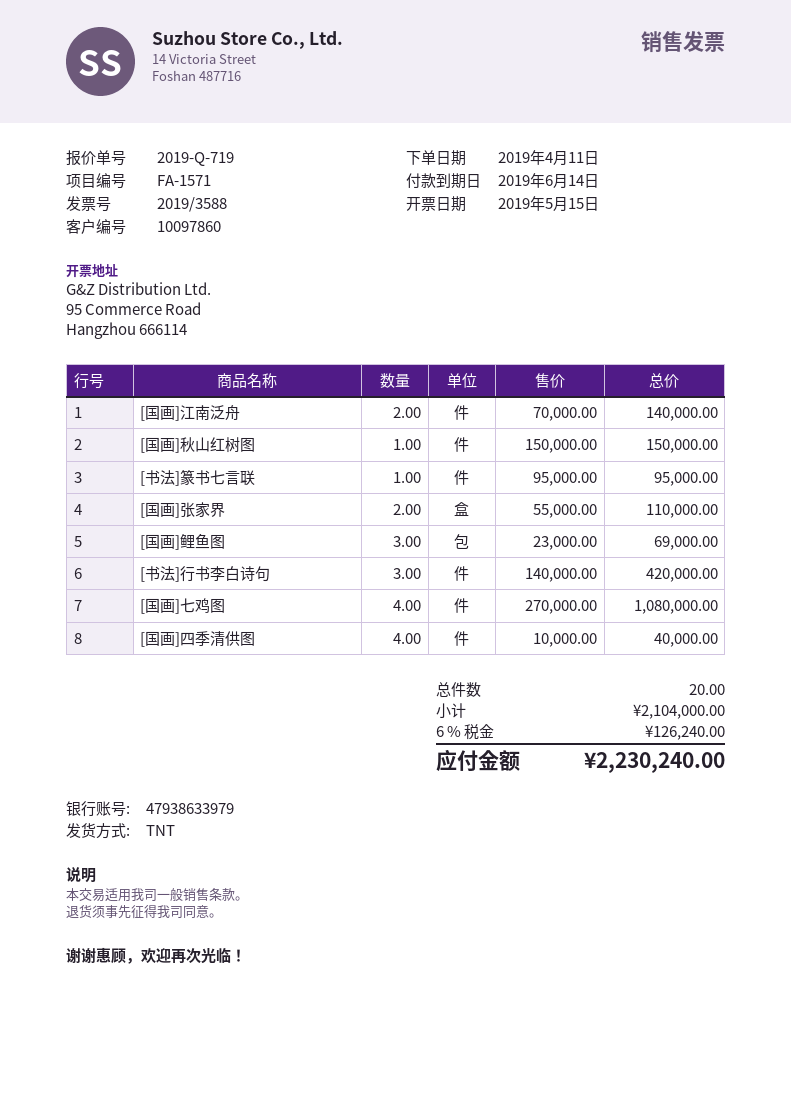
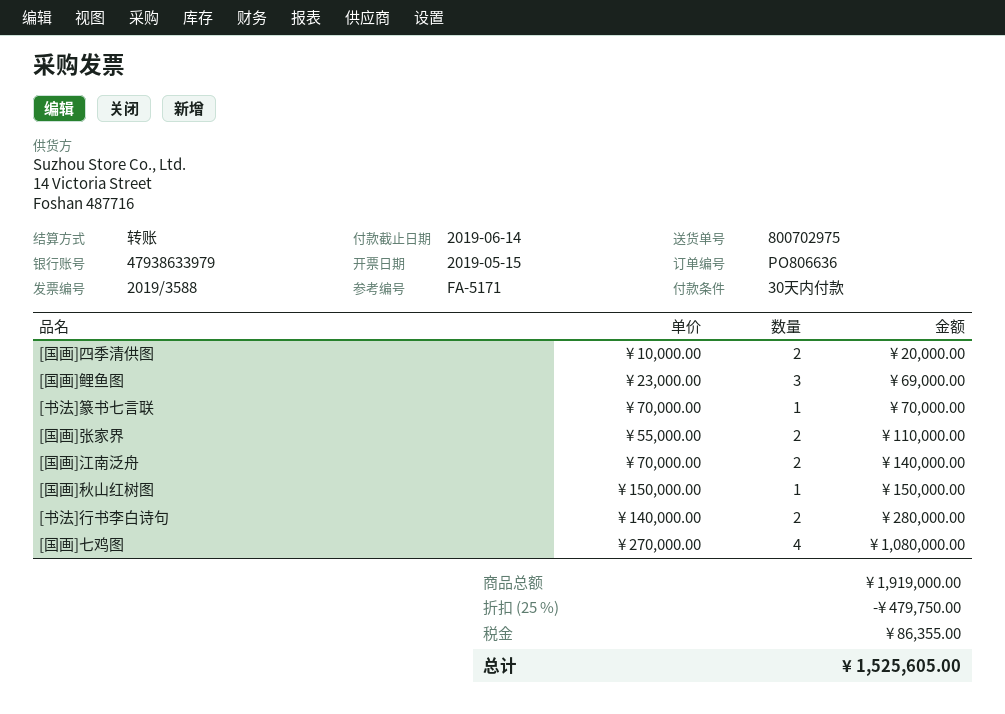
reference: FA-1571 -> FA-5171
[书法]篆书七言联: 1 x 95000.00 = 95000.00 -> 1 x 70000.00 = 70000.00
[书法]行书李白诗句: 3 x 140000.00 = 420000.00 -> 2 x 140000.00 = 280000.00
[国画]四季清供图: 4 x 10000.00 = 40000.00 -> 2 x 10000.00 = 20000.00
subtotal: 2104000.00 -> 1919000.00
discount: none -> 25% = 479750.00
tax: 126240.00 -> 86355.00
total: 2230240.00 -> 1525605.00

